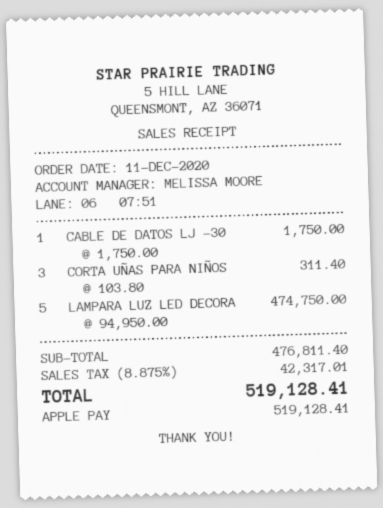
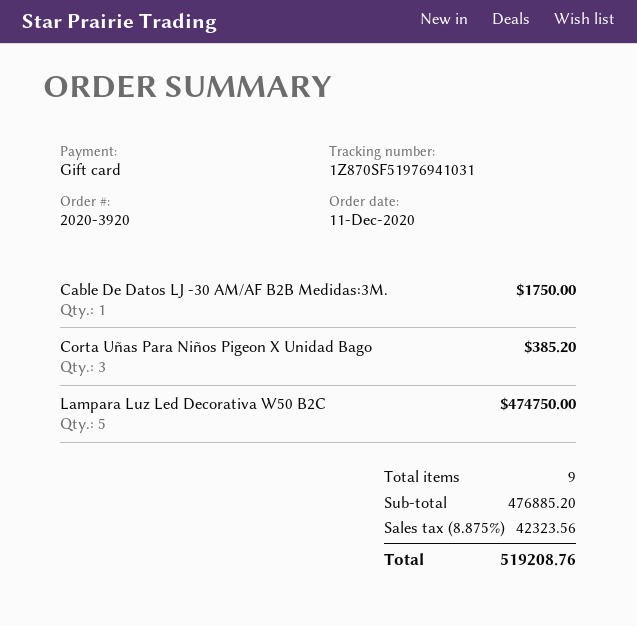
payment method: Apple Pay -> gift card
CORTA UÑAS PARA NIÑOS: 3 for 311.40 -> 3 for 385.20
subtotal: 476811.40 -> 476885.20
tax: 8.875% = 42317.01 -> 8.875% = 42323.56
total: 519128.41 -> 519208.76

